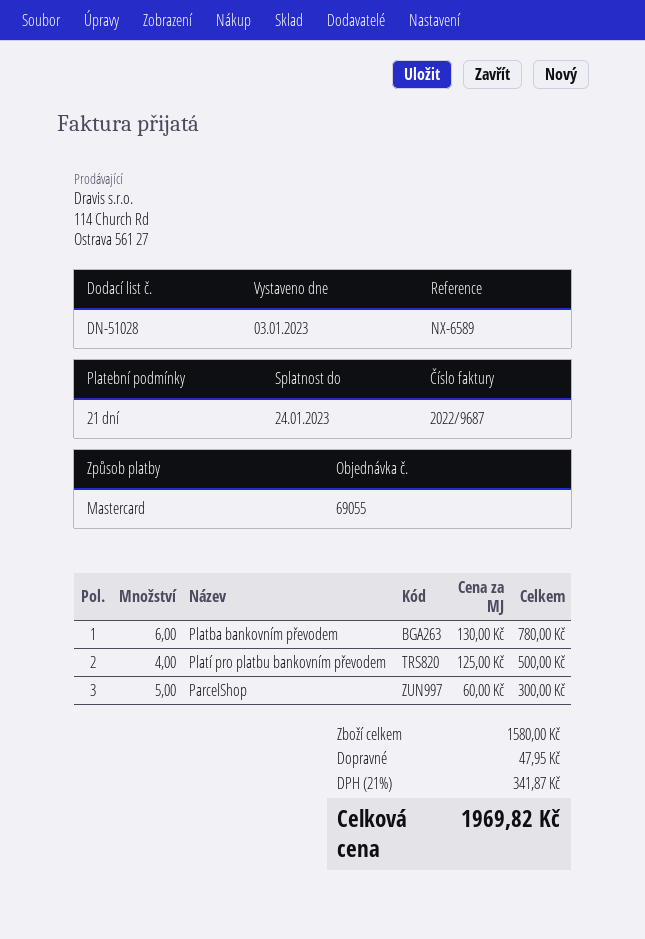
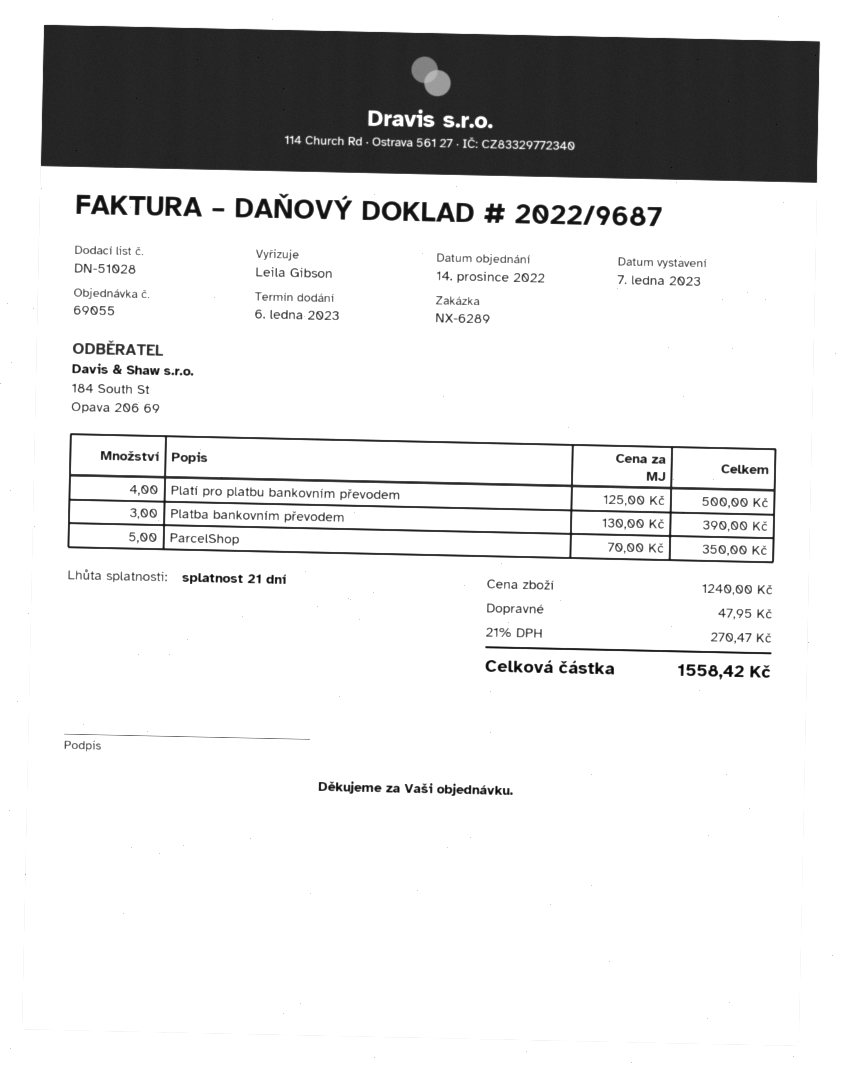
invoice date: 2023-01-03 -> 2023-01-07
reference: NX-6589 -> NX-6289
Platba bankovním převodem: 6 x 130.00 = 780.00 -> 3 x 130.00 = 390.00
ParcelShop: 5 x 60.00 = 300.00 -> 5 x 70.00 = 350.00
subtotal: 1580.00 -> 1240.00
tax: 21% = 341.87 -> 21% = 270.47
total: 1969.82 -> 1558.42

